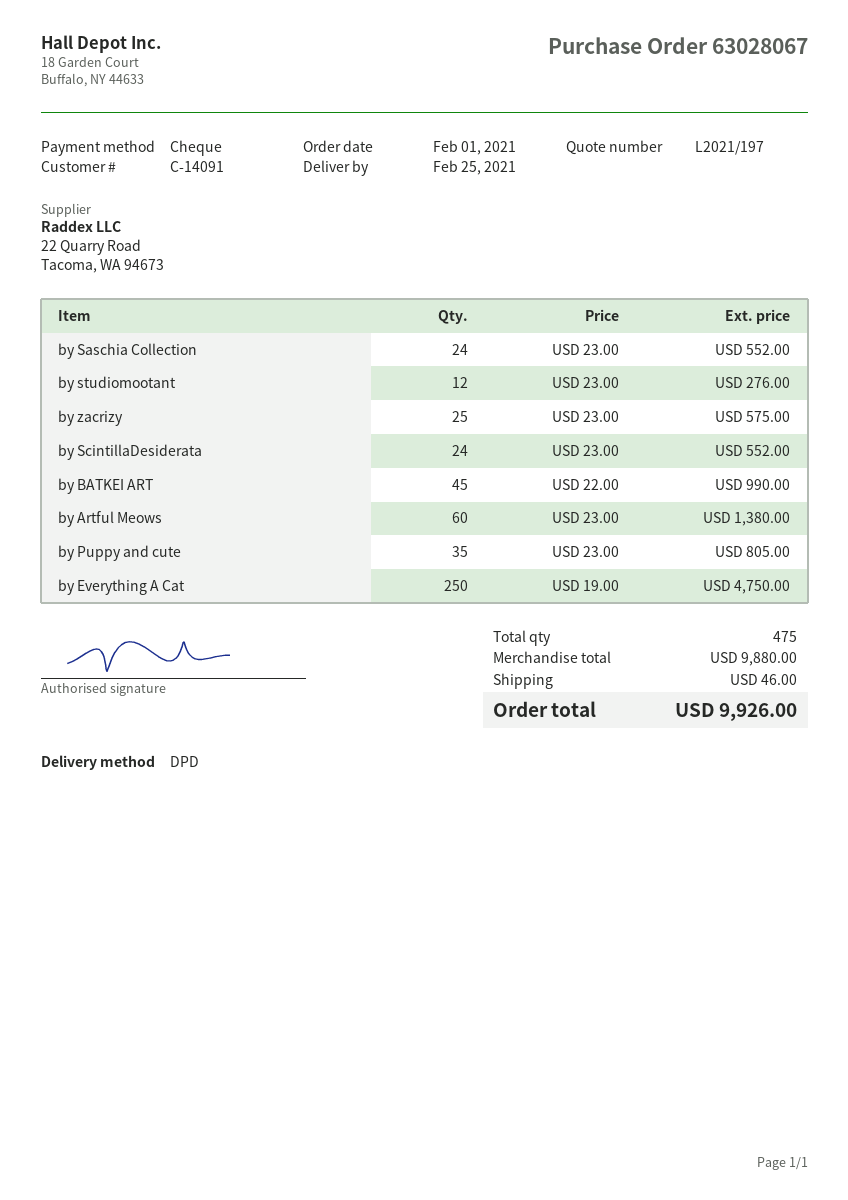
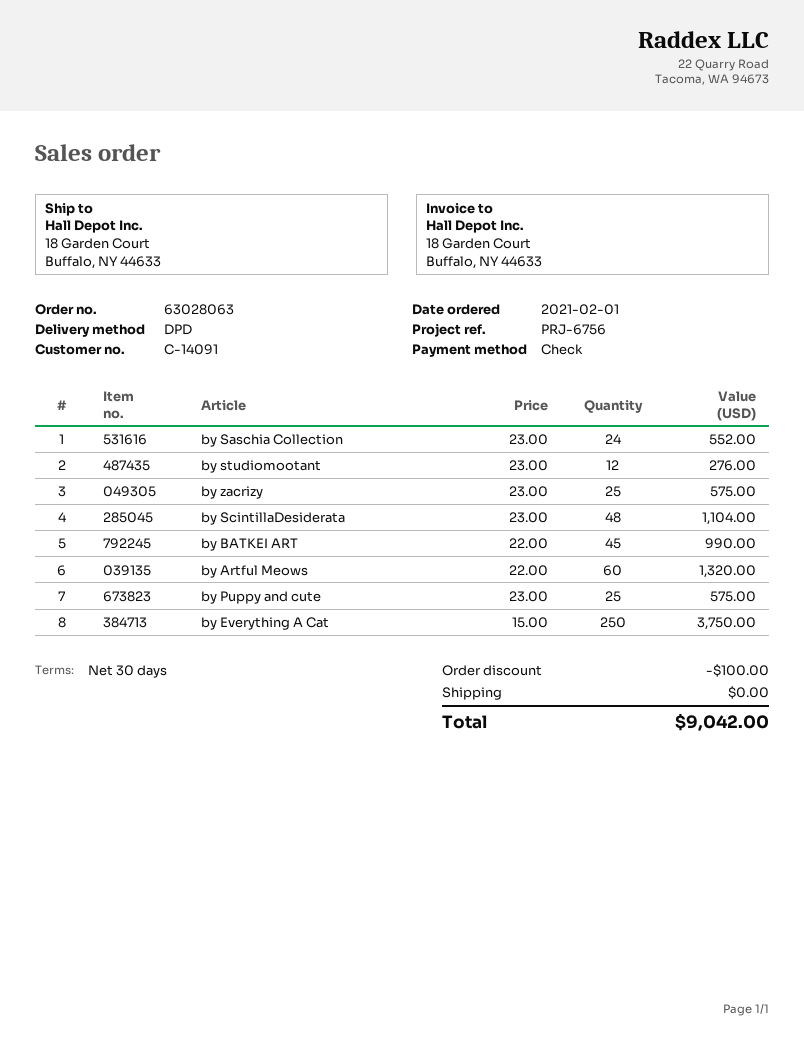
order number: 63028067 -> 63028063
by ScintillaDesiderata: 24 x 23.00 = 552.00 -> 48 x 23.00 = 1104.00
by Artful Meows: 60 x 23.00 = 1380.00 -> 60 x 22.00 = 1320.00
by Puppy and cute: 35 x 23.00 = 805.00 -> 25 x 23.00 = 575.00
by Everything A Cat: 250 x 19.00 = 4750.00 -> 250 x 15.00 = 3750.00
discount: none -> 100.00
shipping: 46.00 -> 0.00
total: 9926.00 -> 9042.00

